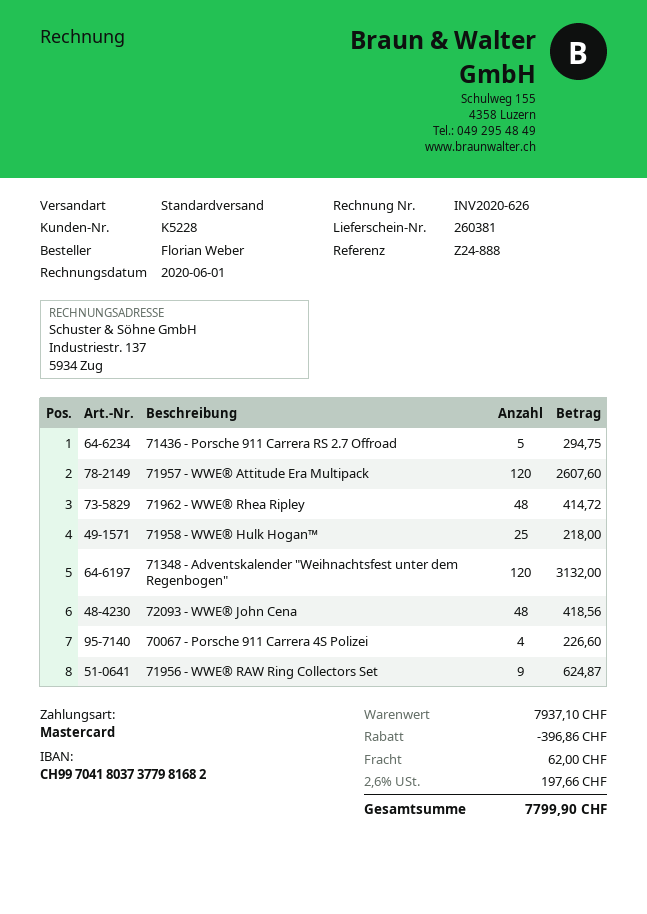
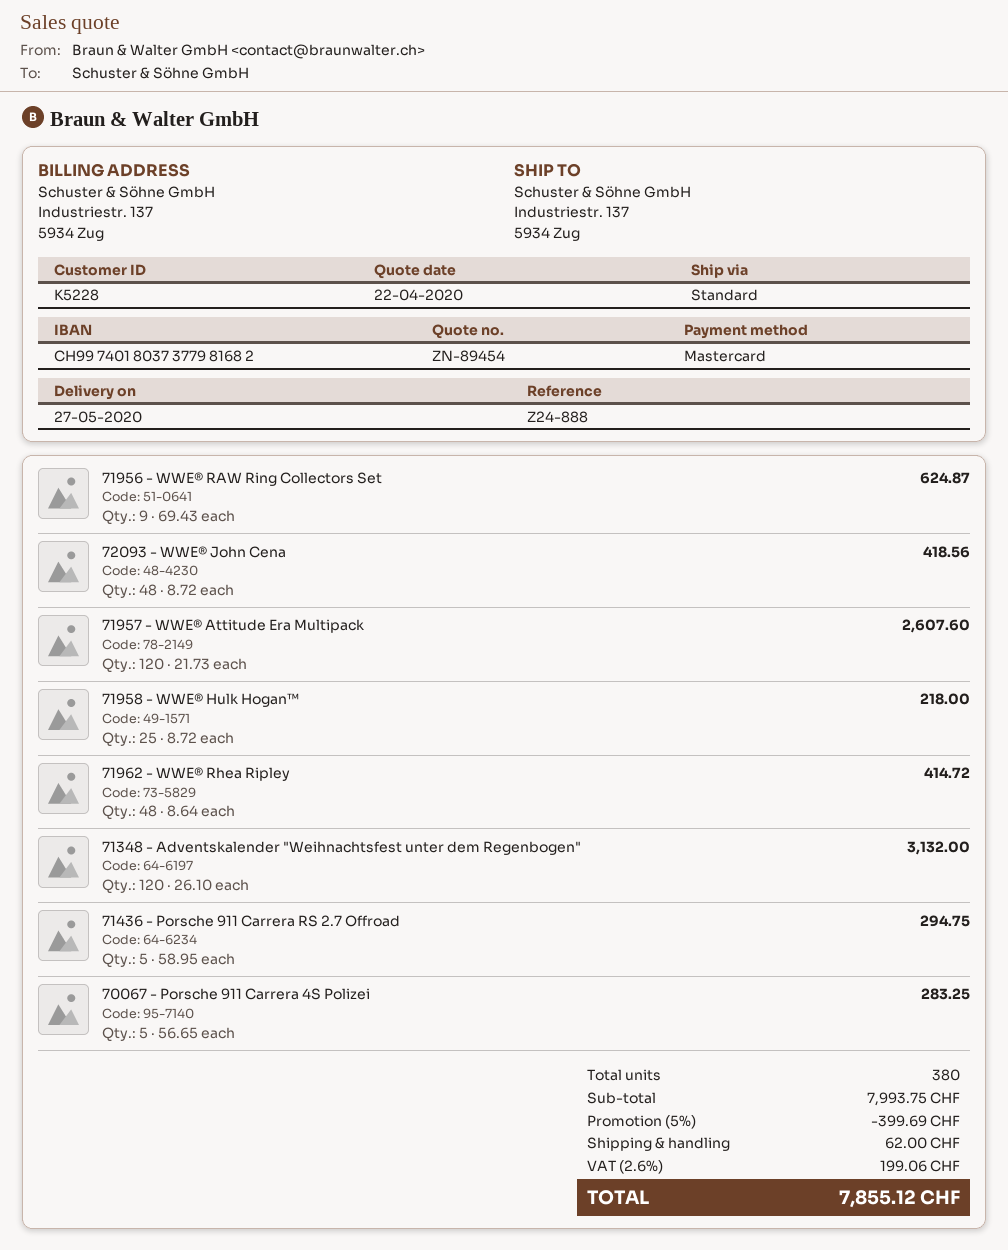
bank account: CH9970418037377981682 -> CH9974018037377981682
70067 - Porsche 911 Carrera 4S Polizei: 4 for 226.60 -> 5 for 283.25
subtotal: 7937.10 -> 7993.75
discount: 396.86 -> 399.69
tax: 2.6% = 197.66 -> 2.6% = 199.06
total: 7799.90 -> 7855.12

